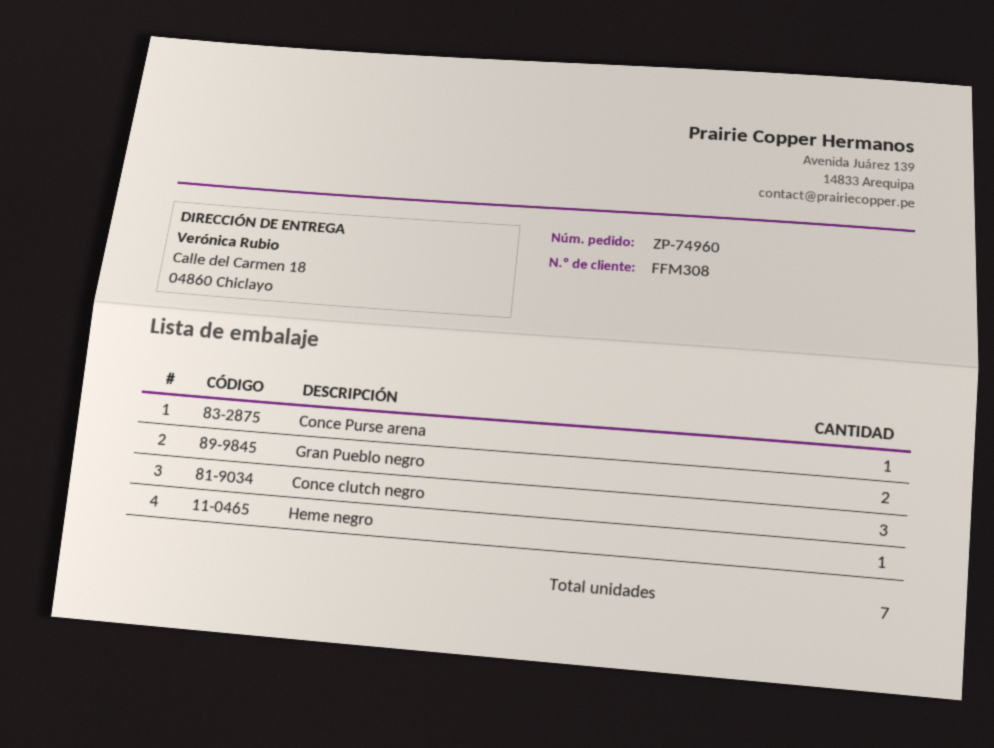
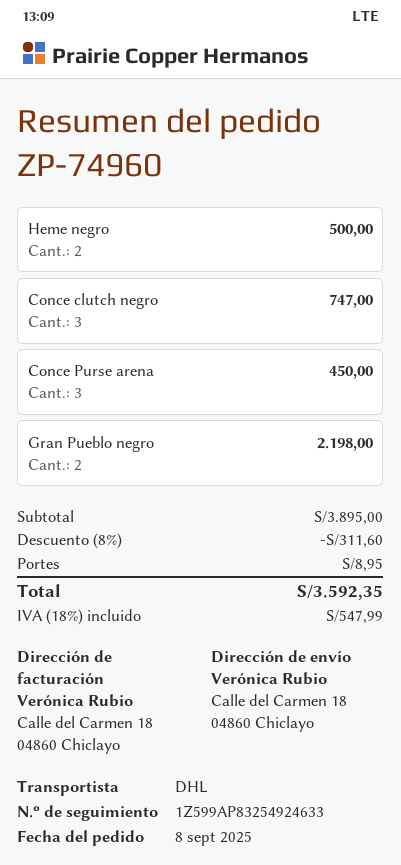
Conce Purse arena: 1 -> 3
Heme negro: 1 -> 2

